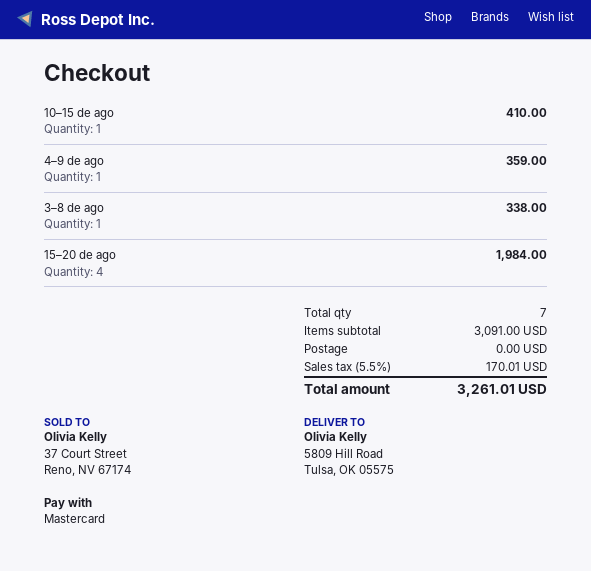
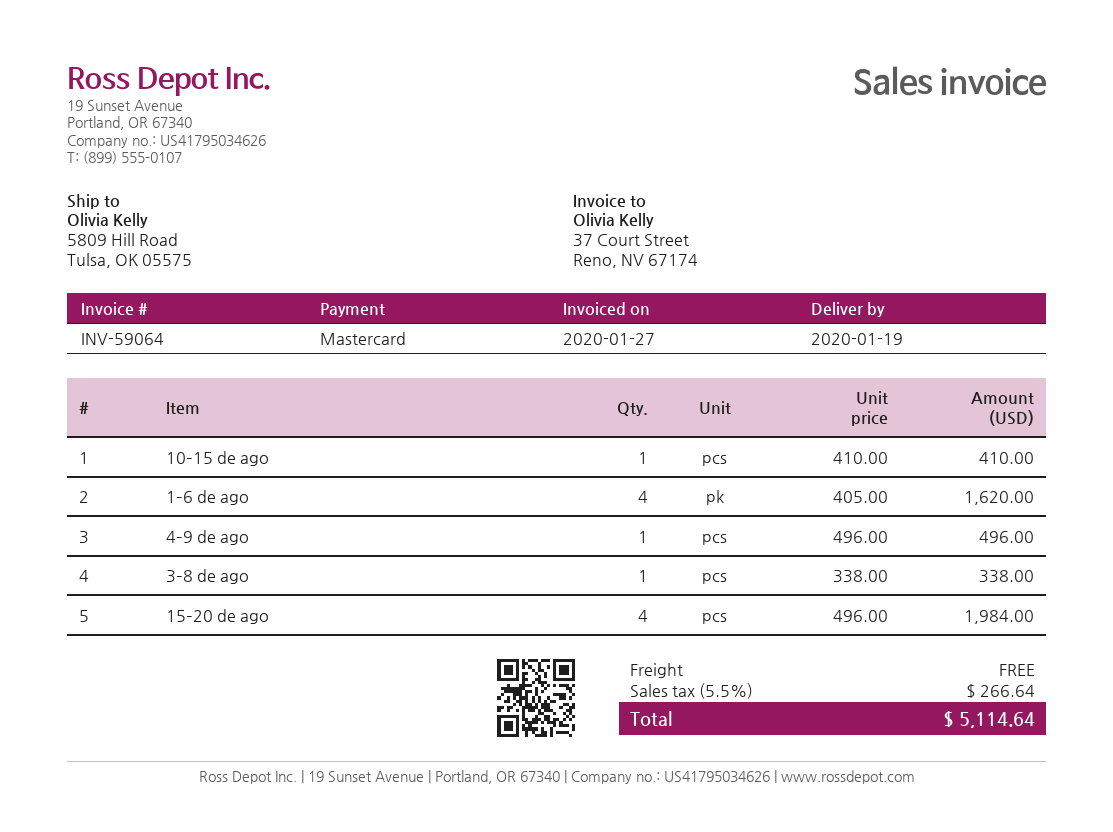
4–9 de ago: 1 for 359.00 -> 1 for 496.00
1–6 de ago: none -> 4 for 1620.00
tax: 5.5% = 170.01 -> 5.5% = 266.64
total: 3261.01 -> 5114.64

